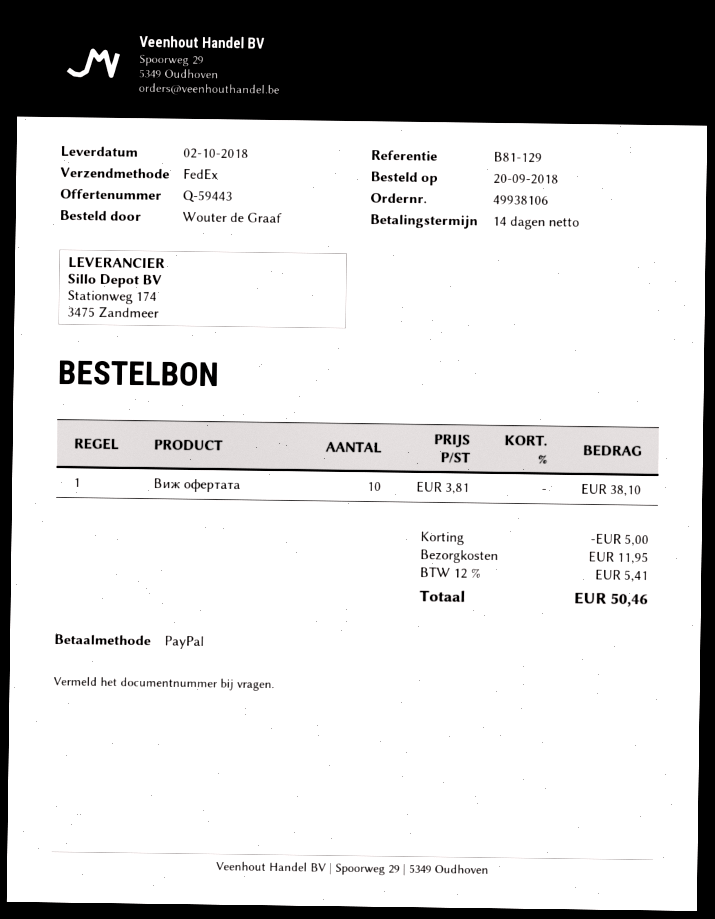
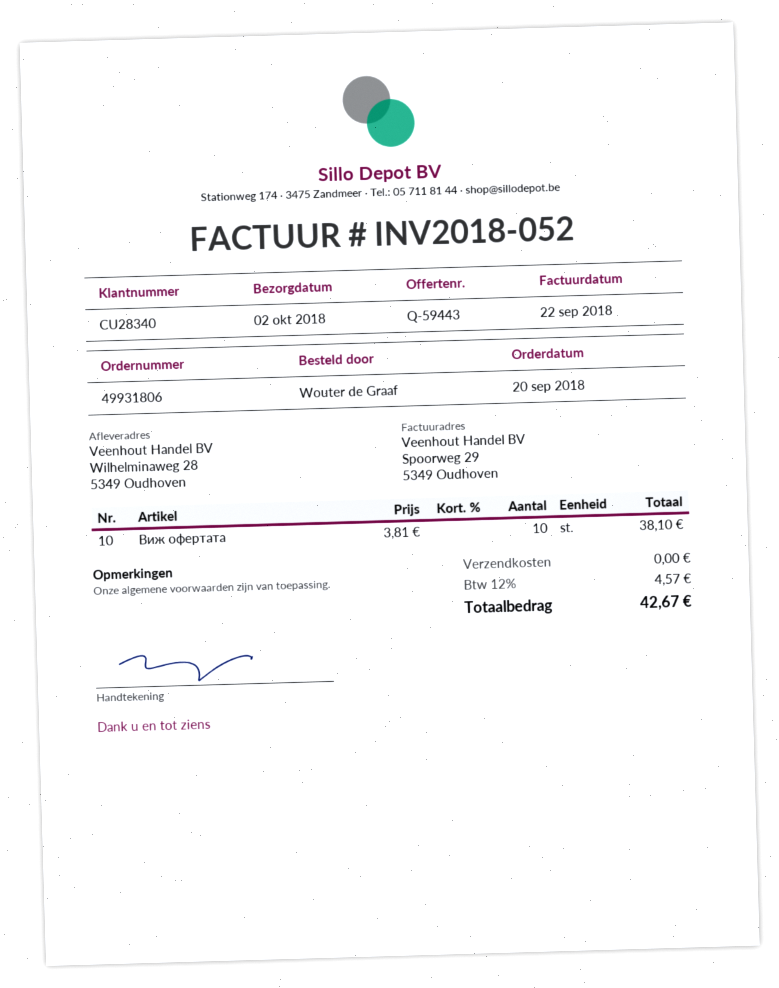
order number: 49938106 -> 49931806
discount: 5.00 -> none
shipping: 11.95 -> 0.00
tax: 12% = 5.41 -> 12% = 4.57
total: 50.46 -> 42.67

